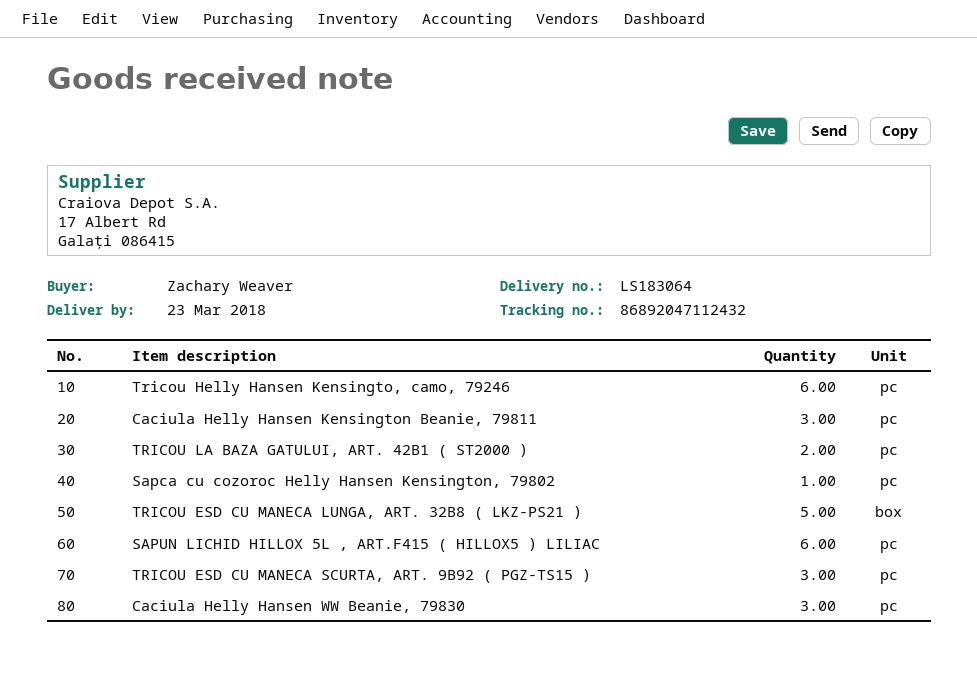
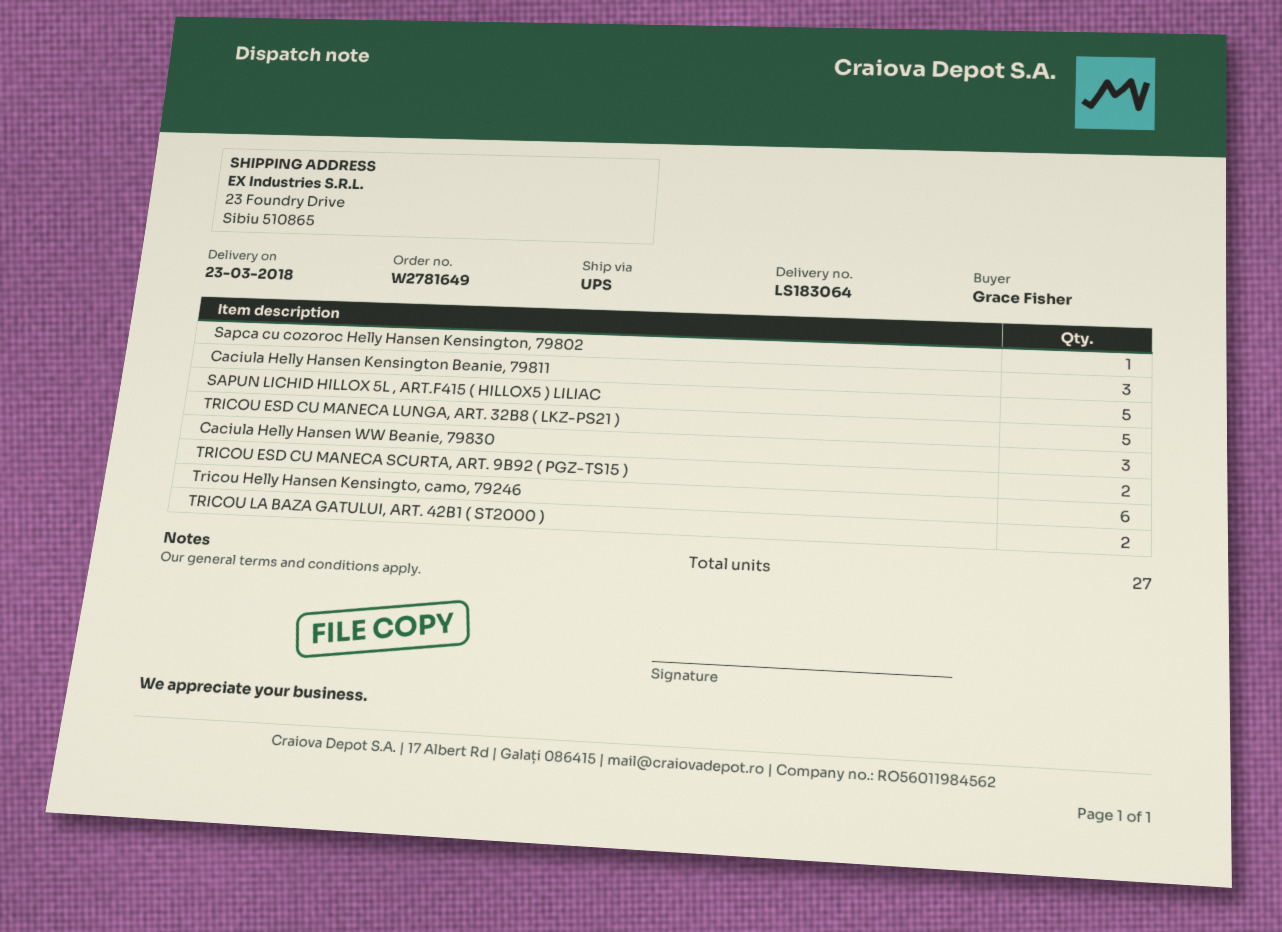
ordered by: Zachary Weaver -> Grace Fisher
SAPUN LICHID HILLOX 5L , ART.F415 ( HILLOX5 ) LILIAC: 6 -> 5
TRICOU ESD CU MANECA SCURTA, ART. 9B92 ( PGZ-TS15 ): 3 -> 2

